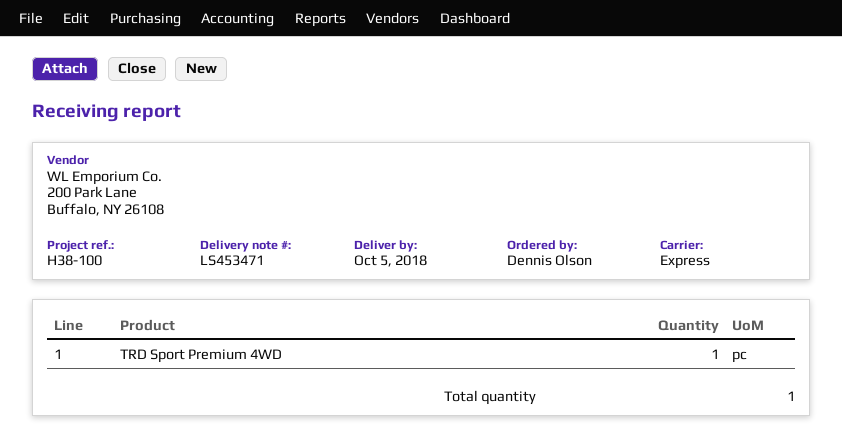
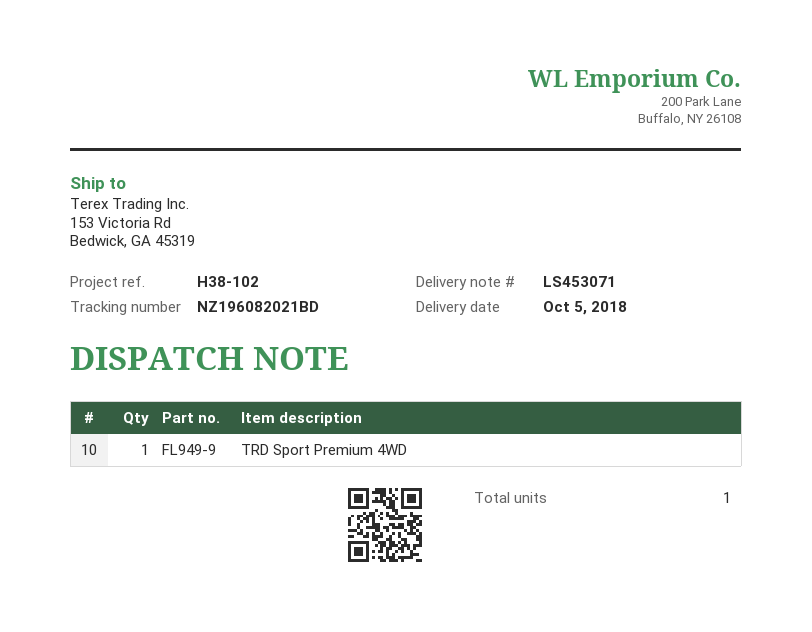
delivery note number: LS453471 -> LS453071
reference: H38-100 -> H38-102

